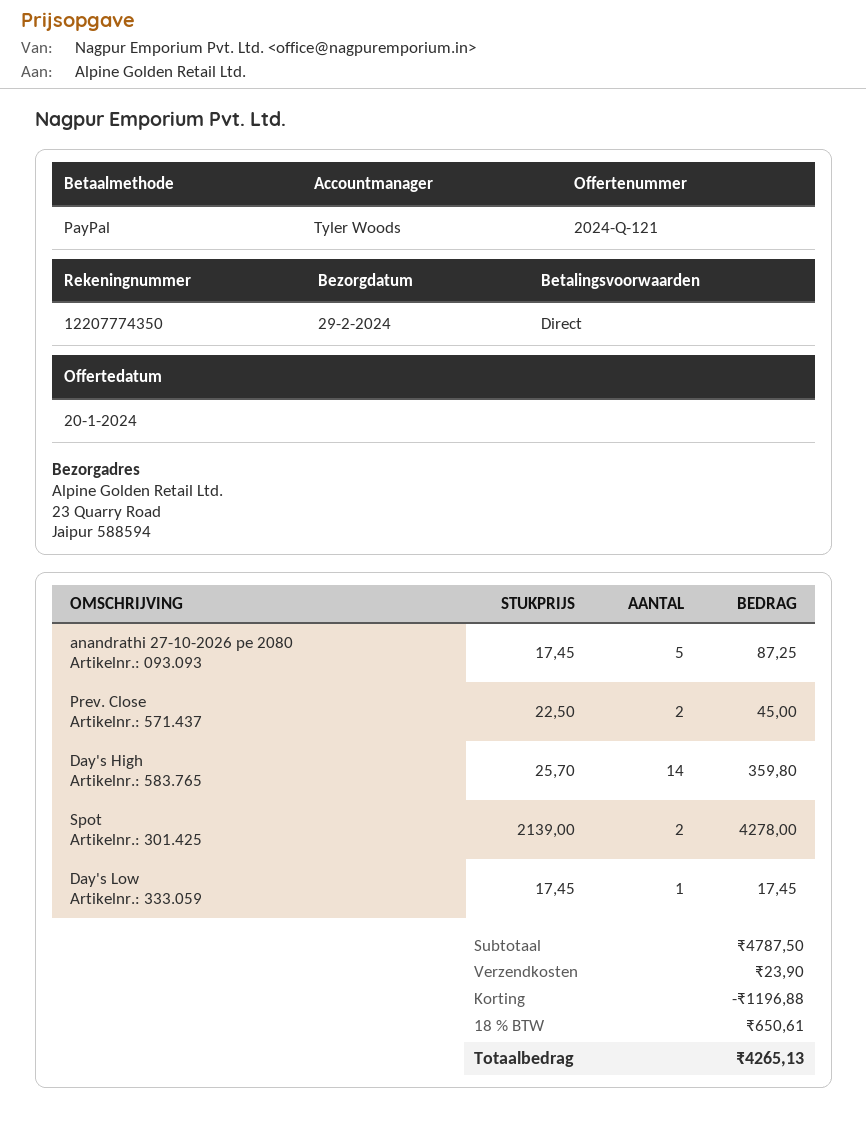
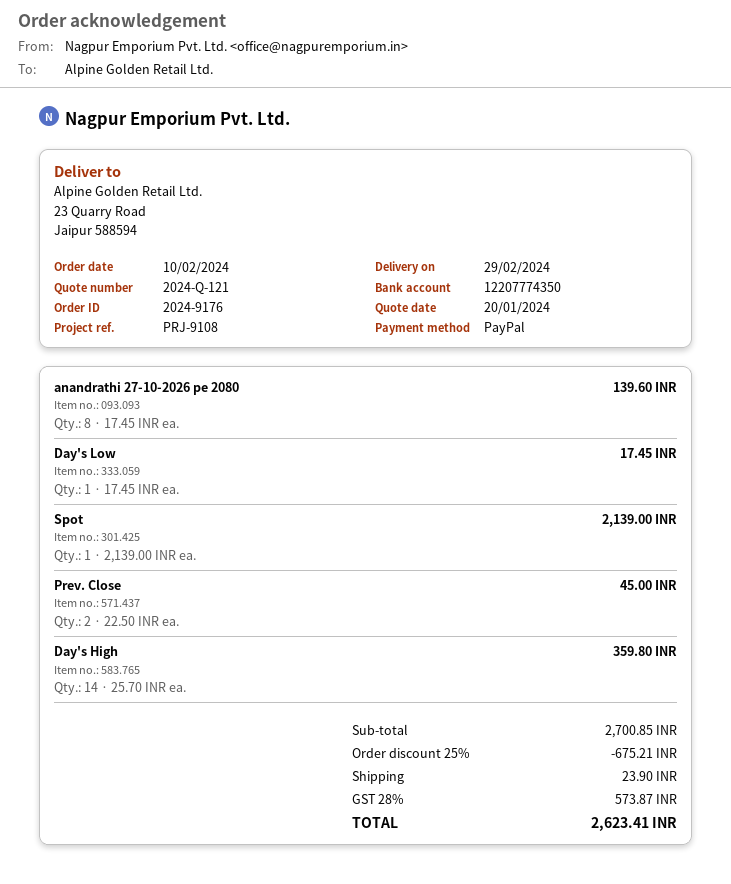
anandrathi 27-10-2026 pe 2080: 5 x 17.45 = 87.25 -> 8 x 17.45 = 139.60
Spot: 2 x 2139.00 = 4278.00 -> 1 x 2139.00 = 2139.00
subtotal: 4787.50 -> 2700.85
discount: 1196.88 -> 675.21
tax: 18% = 650.61 -> 28% = 573.87
total: 4265.13 -> 2623.41

